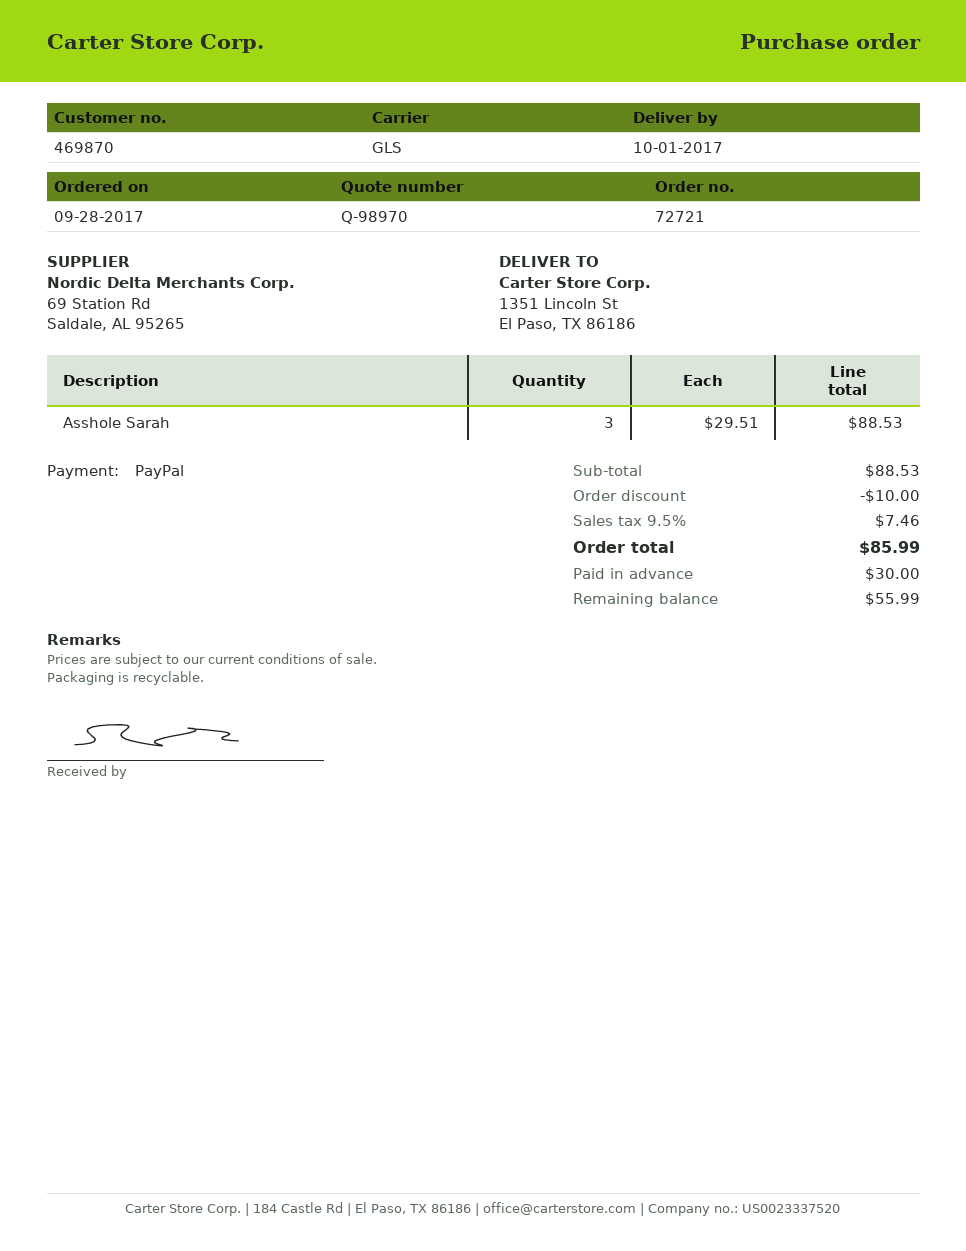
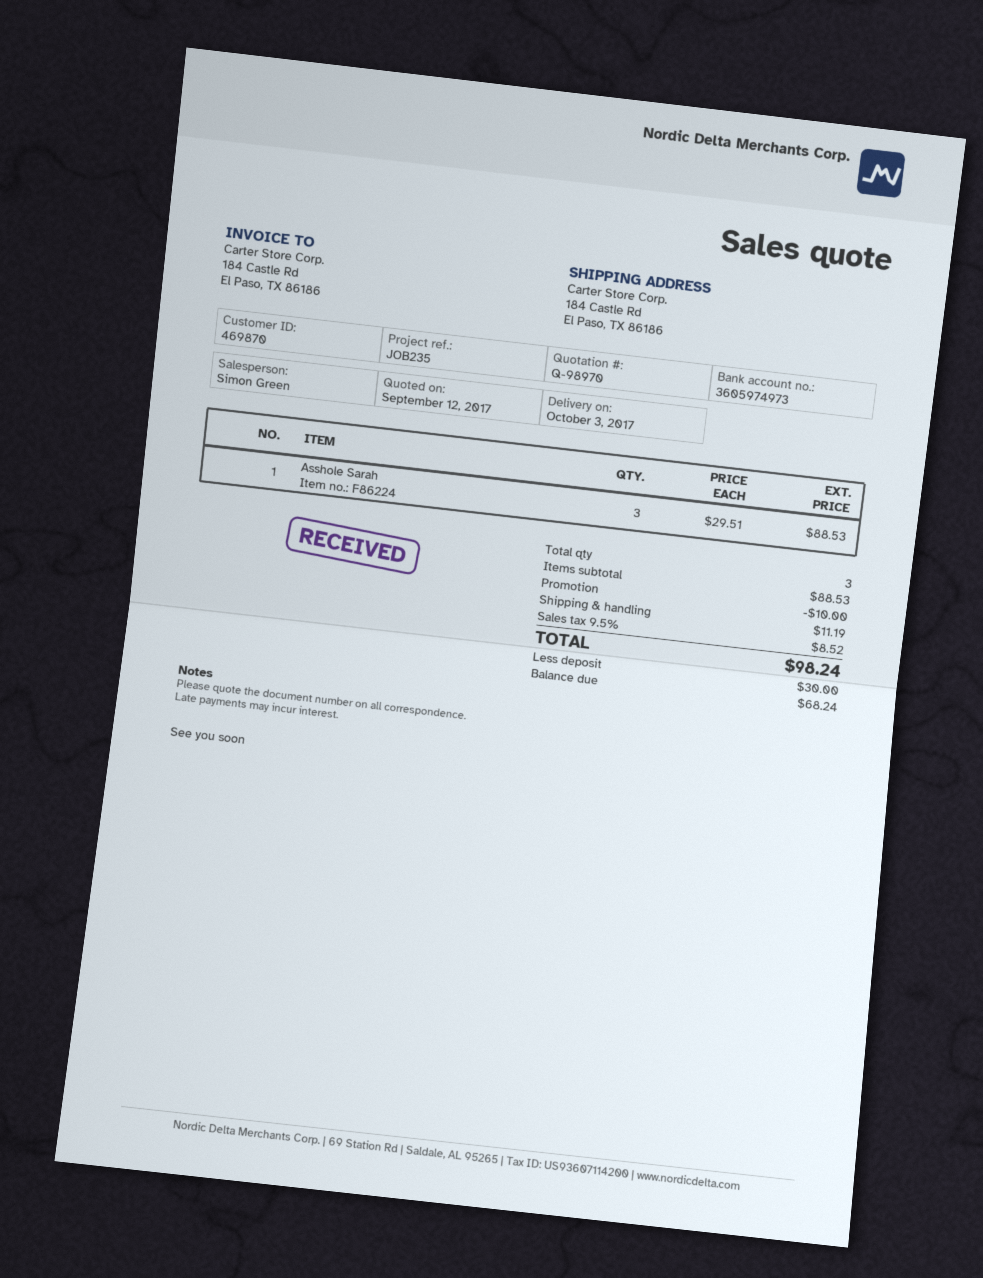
delivery date: 2017-10-01 -> 2017-10-03
ship to: 1351 Lincoln St, El Paso, TX 86186 -> 184 Castle Rd, El Paso, TX 86186
shipping: none -> 11.19
tax: 9.5% = 7.46 -> 9.5% = 8.52
total: 85.99 -> 98.24
balance: 55.99 -> 68.24

